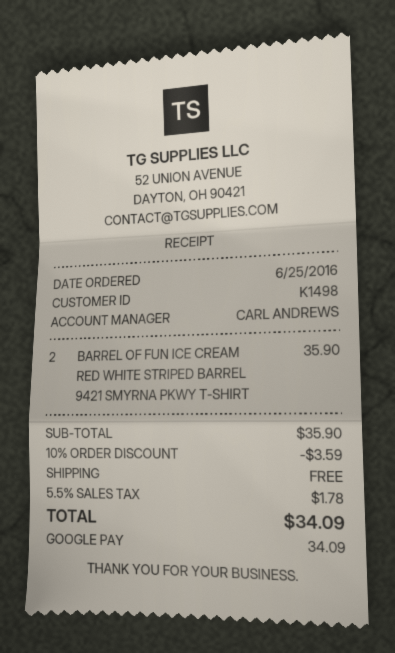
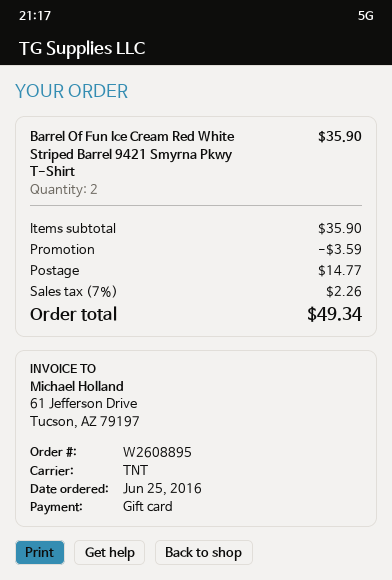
payment method: Google Pay -> gift card
shipping: 0.00 -> 14.77
tax: 5.5% = 1.78 -> 7% = 2.26
total: 34.09 -> 49.34

